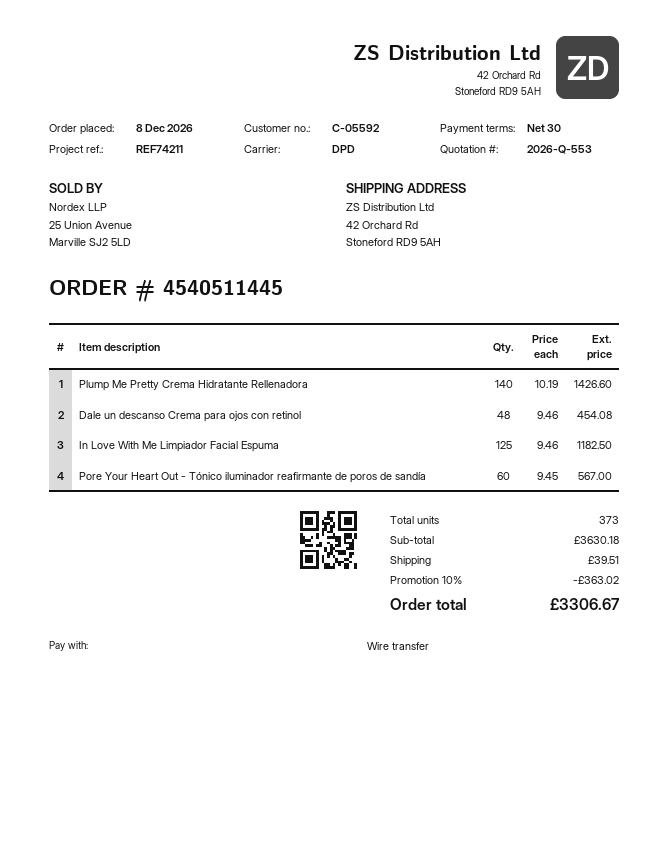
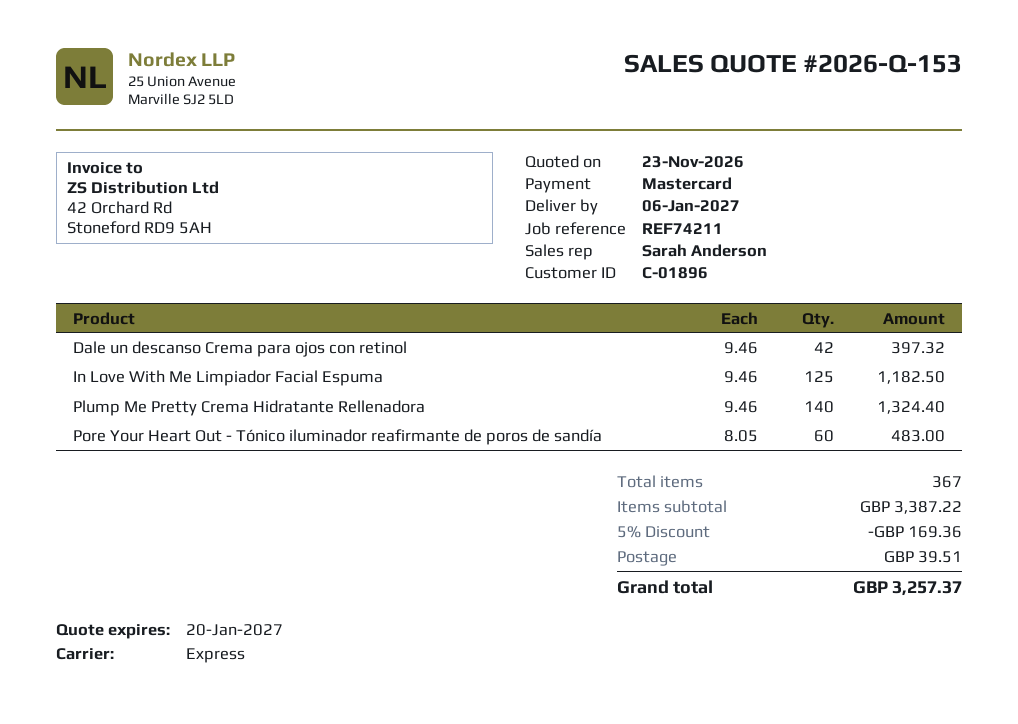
quote number: 2026-Q-553 -> 2026-Q-153
customer number: C-05592 -> C-01896
payment method: bank transfer -> Mastercard
shipping method: DPD -> express
Plump Me Pretty Crema Hidratante Rellenadora: 140 x 10.19 = 1426.60 -> 140 x 9.46 = 1324.40
Dale un descanso Crema para ojos con retinol: 48 x 9.46 = 454.08 -> 42 x 9.46 = 397.32
Pore Your Heart Out - Tónico iluminador reafirmante de poros de sandía: 60 x 9.45 = 567.00 -> 60 x 8.05 = 483.00
total quantity: 373 -> 367
subtotal: 3630.18 -> 3387.22
discount: 10% = 363.02 -> 5% = 169.36
total: 3306.67 -> 3257.37

